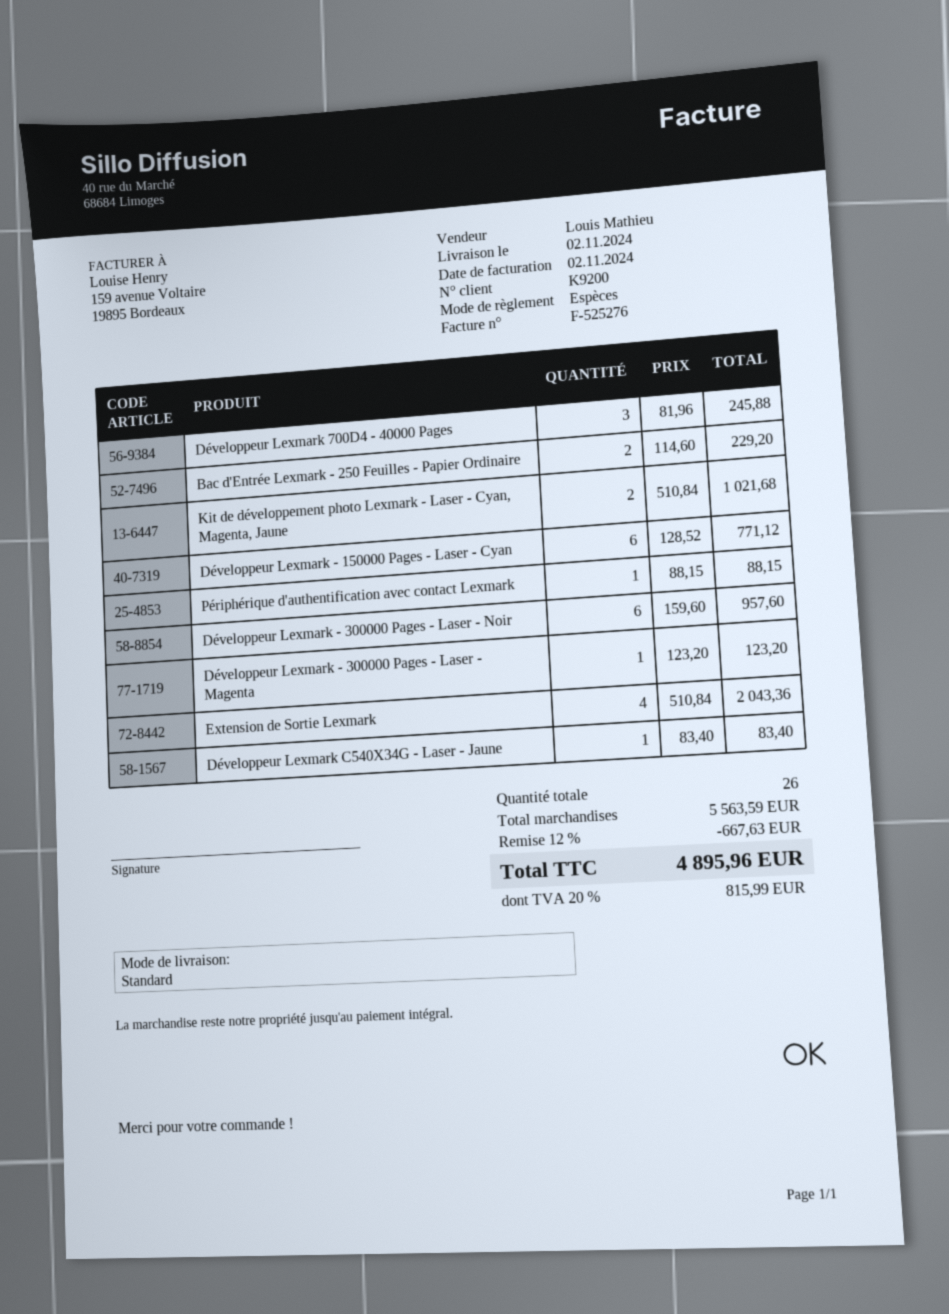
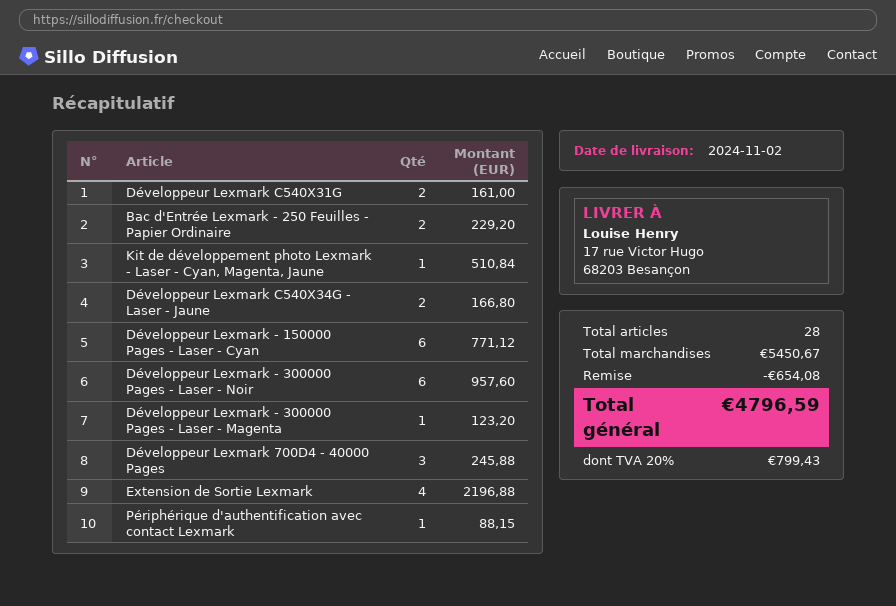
Kit de développement photo Lexmark - Laser - Cyan, Magenta, Jaune: 2 for 1021.68 -> 1 for 510.84
Extension de Sortie Lexmark: 4 for 2043.36 -> 4 for 2196.88
Développeur Lexmark C540X34G - Laser - Jaune: 1 for 83.40 -> 2 for 166.80
Développeur Lexmark C540X31G: none -> 2 for 161.00
total quantity: 26 -> 28
subtotal: 5563.59 -> 5450.67
discount: 667.63 -> 654.08
tax: 20% = 815.99 -> 20% = 799.43
total: 4895.96 -> 4796.59

